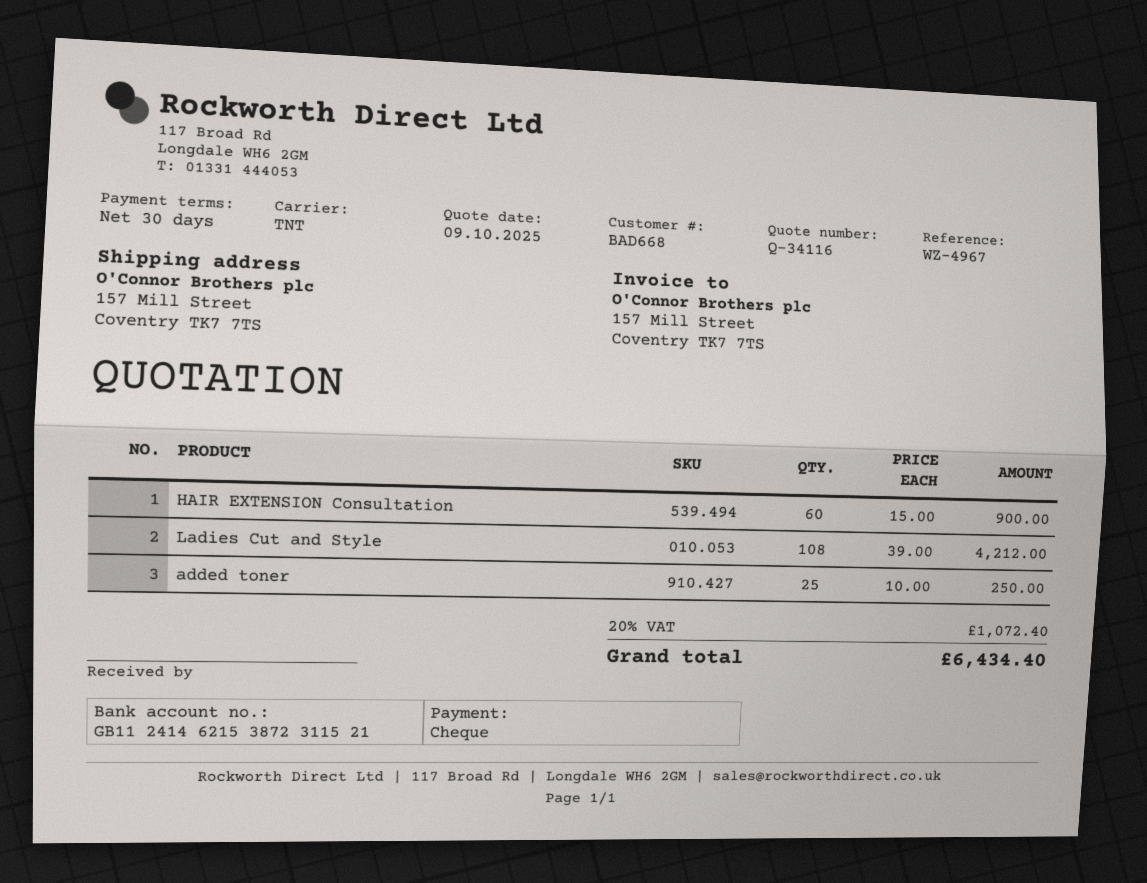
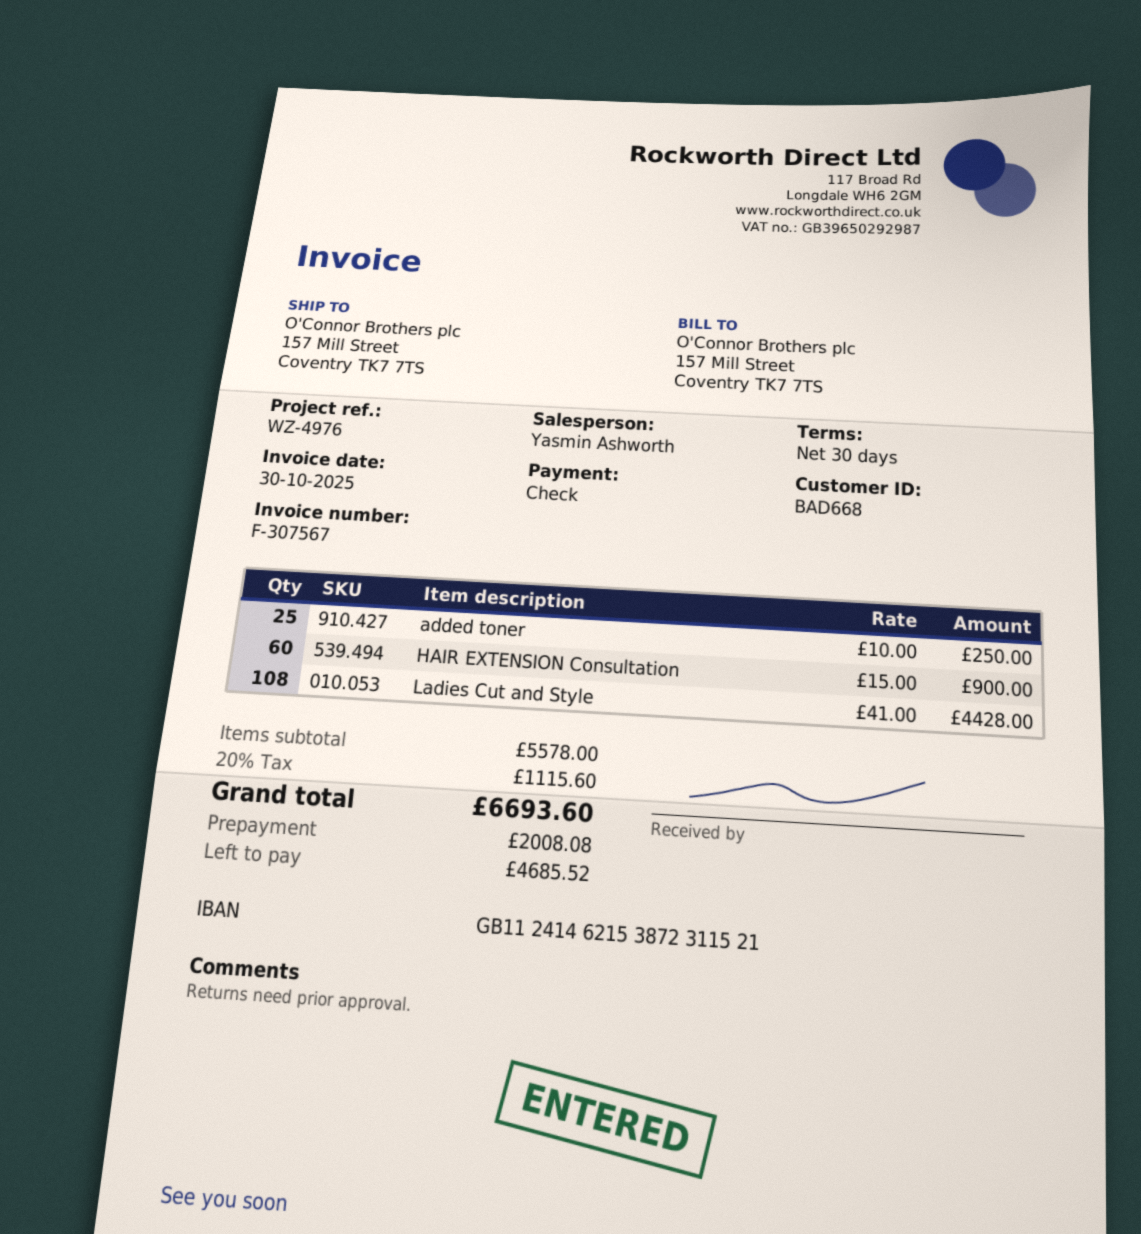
reference: WZ-4967 -> WZ-4976
Ladies Cut and Style: 108 x 39.00 = 4212.00 -> 108 x 41.00 = 4428.00
tax: 20% = 1072.40 -> 20% = 1115.60
total: 6434.40 -> 6693.60

